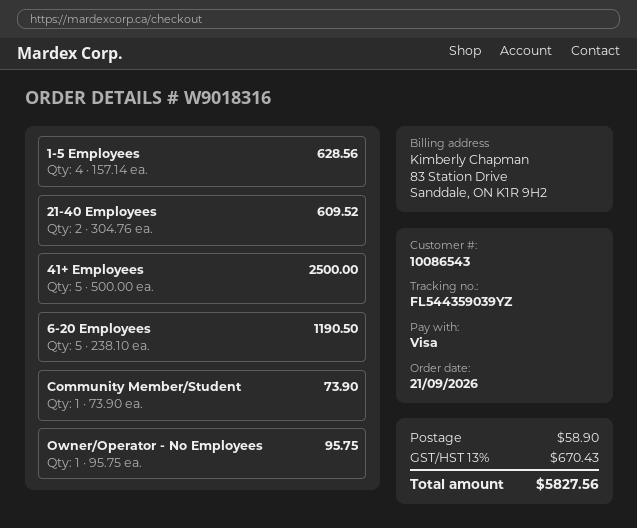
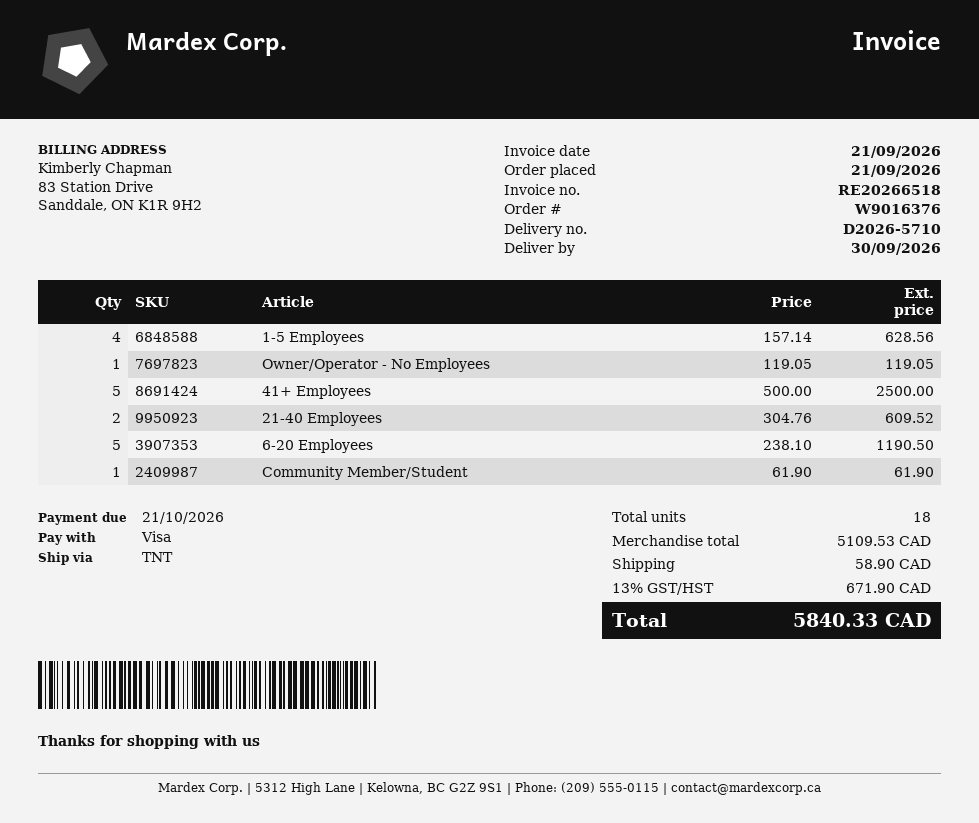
order number: W9018316 -> W9016376
Community Member/Student: 1 x 73.90 = 73.90 -> 1 x 61.90 = 61.90
Owner/Operator - No Employees: 1 x 95.75 = 95.75 -> 1 x 119.05 = 119.05
tax: 13% = 670.43 -> 13% = 671.90
total: 5827.56 -> 5840.33

